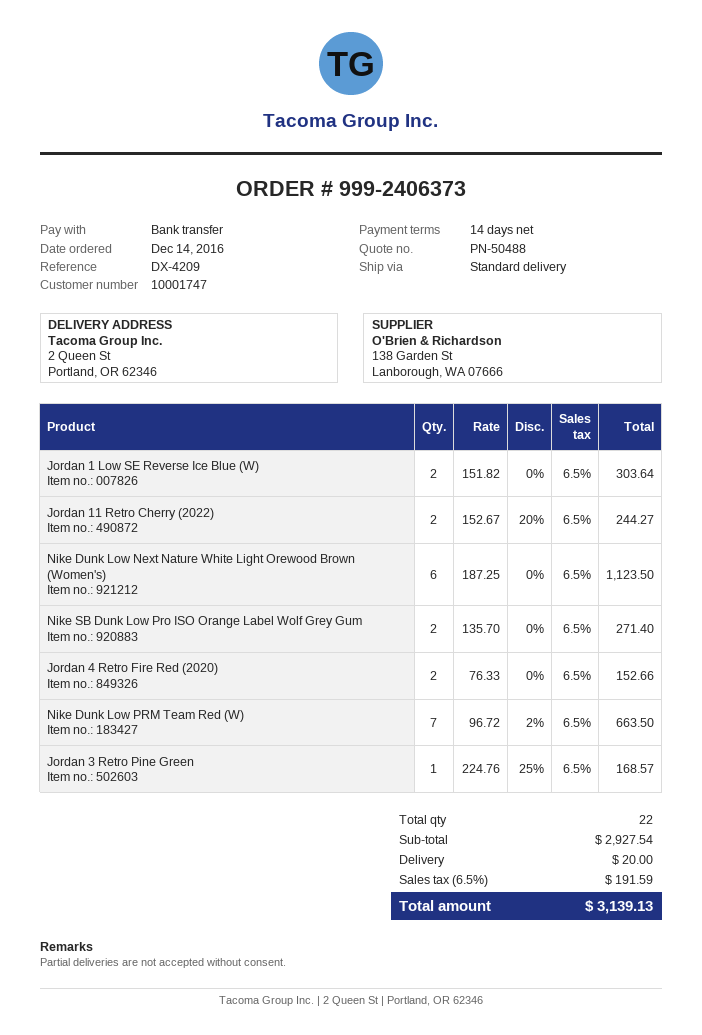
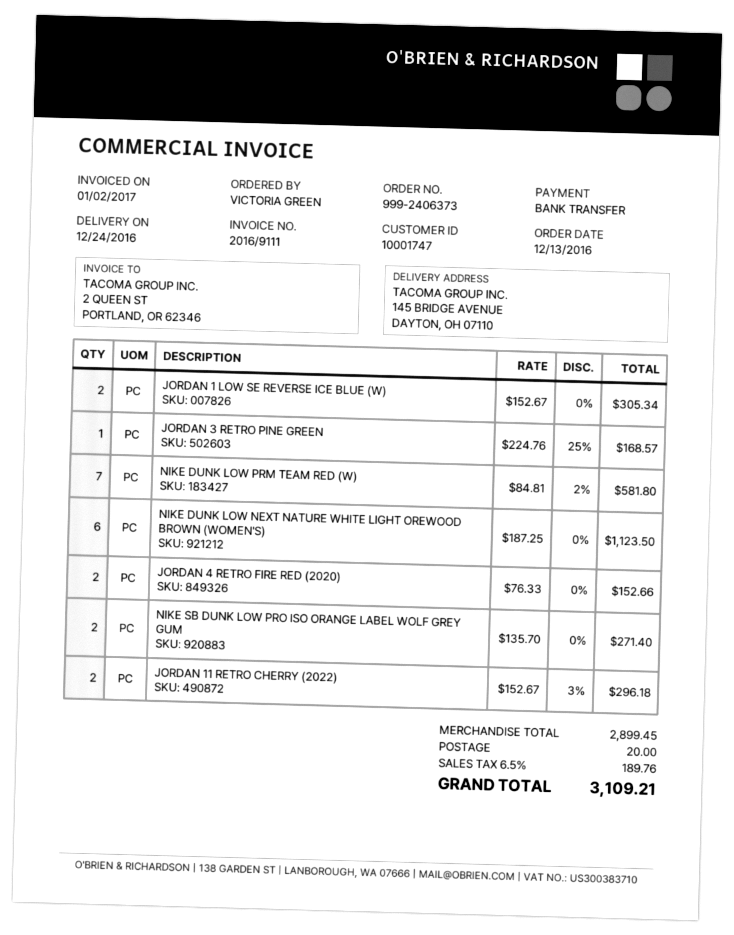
order date: 2016-12-14 -> 2016-12-13
ship to: 2 Queen St, Portland, OR 62346 -> 145 BRIDGE AVENUE, DAYTON, OH 07110
Jordan 1 Low SE Reverse Ice Blue (W): 2 x 151.82 = 303.64 -> 2 x 152.67 = 305.34
Jordan 11 Retro Cherry (2022): 2 x 152.67 - 20% = 244.27 -> 2 x 152.67 - 3% = 296.18
Nike Dunk Low PRM Team Red (W): 7 x 96.72 - 2% = 663.50 -> 7 x 84.81 - 2% = 581.80
subtotal: 2927.54 -> 2899.45
tax: 6.5% = 191.59 -> 6.5% = 189.76
total: 3139.13 -> 3109.21

